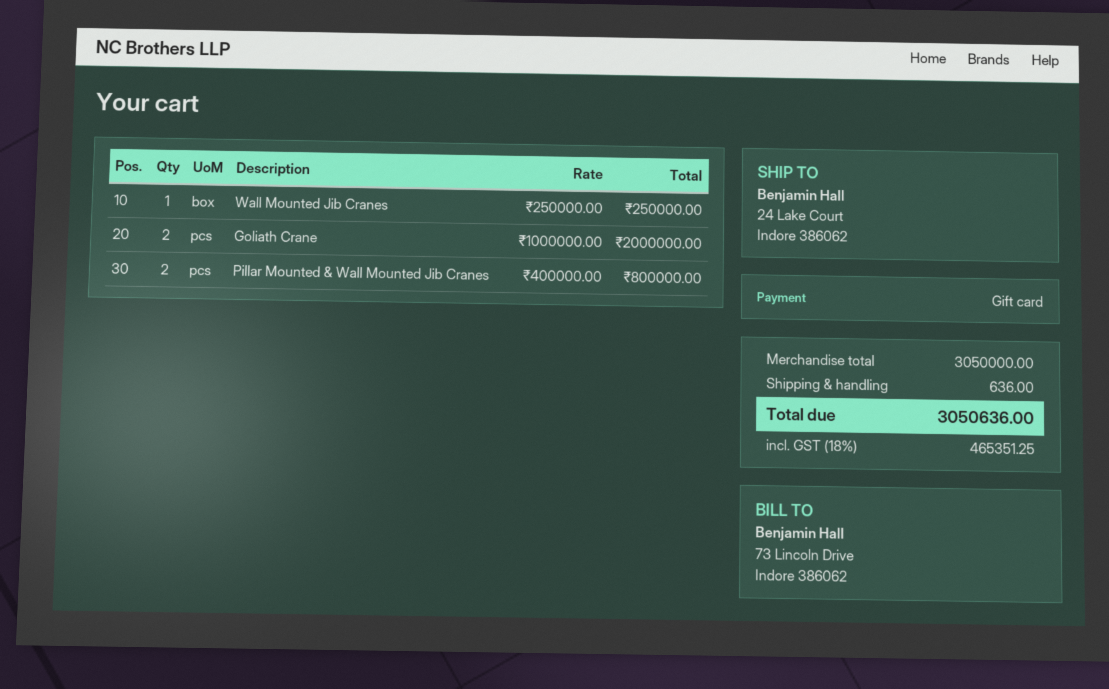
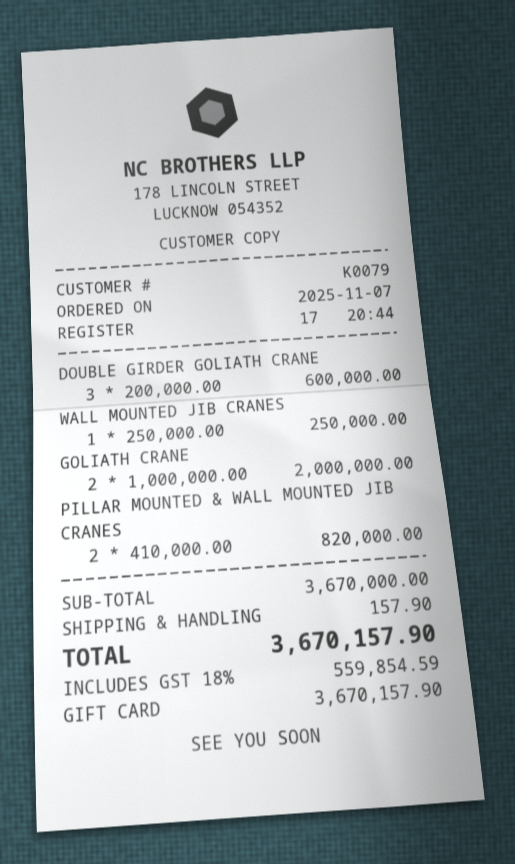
Pillar Mounted & Wall Mounted Jib Cranes: 2 x 400000.00 = 800000.00 -> 2 x 410000.00 = 820000.00
DOUBLE GIRDER GOLIATH CRANE: none -> 3 x 200000.00 = 600000.00
subtotal: 3050000.00 -> 3670000.00
shipping: 636.00 -> 157.90
tax: 18% = 465351.25 -> 18% = 559854.59
total: 3050636.00 -> 3670157.90

